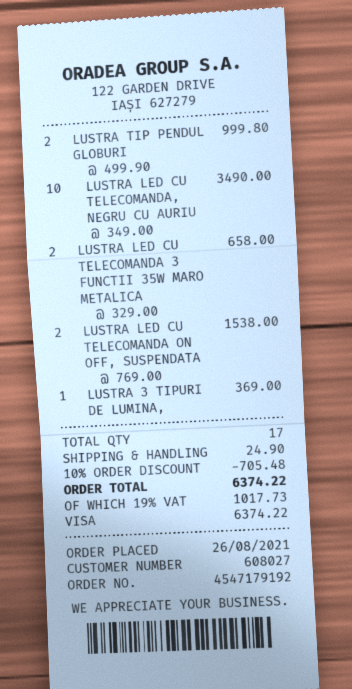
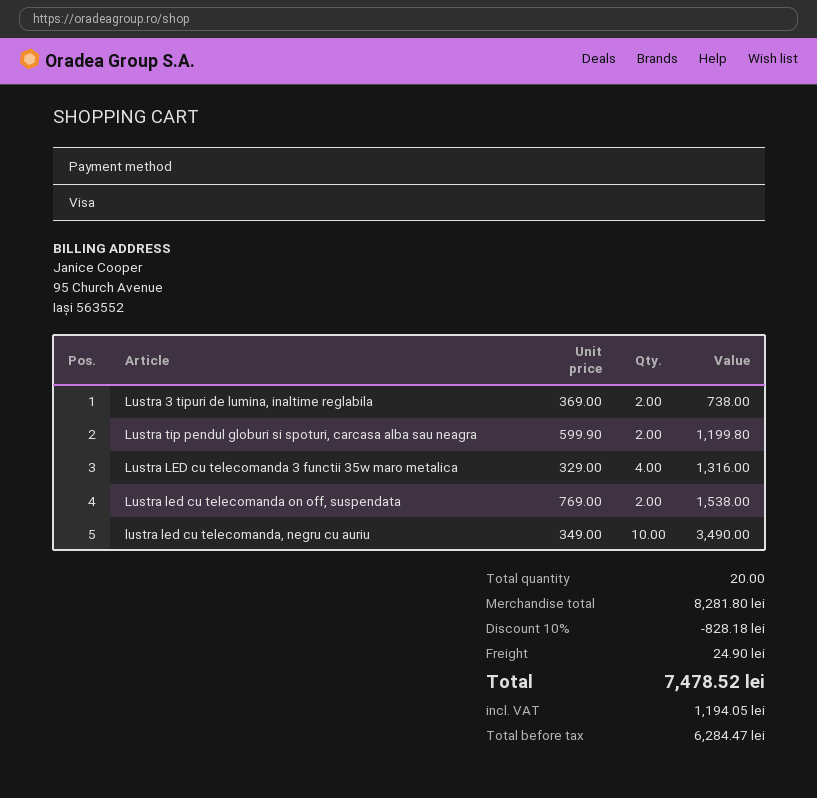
LUSTRA TIP PENDUL GLOBURI: 2 x 499.90 = 999.80 -> 2 x 599.90 = 1199.80
LUSTRA LED CU TELECOMANDA 3 FUNCTII 35W MARO METALICA: 2 x 329.00 = 658.00 -> 4 x 329.00 = 1316.00
LUSTRA 3 TIPURI DE LUMINA,: 1 x 369.00 = 369.00 -> 2 x 369.00 = 738.00
total quantity: 17 -> 20
discount: 10% = 705.48 -> 10% = 828.18
tax: 1017.73 -> 1194.05
total: 6374.22 -> 7478.52

